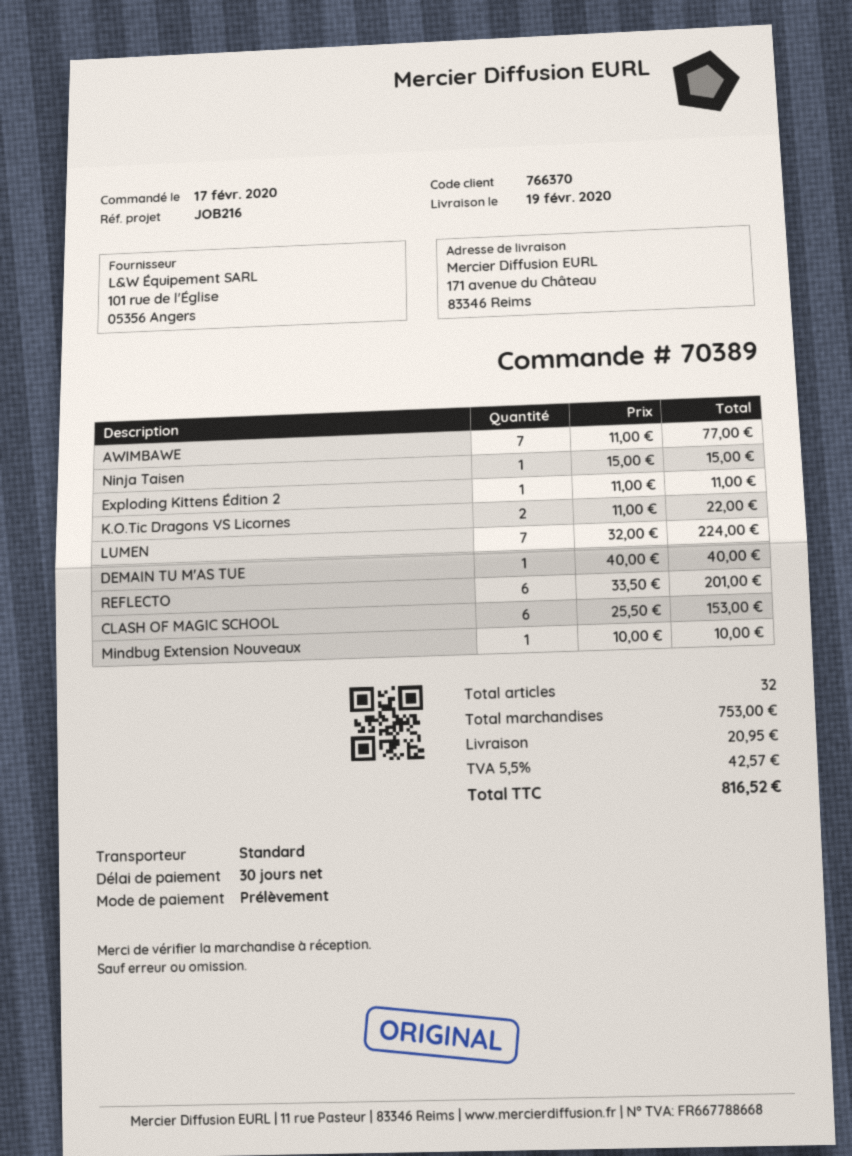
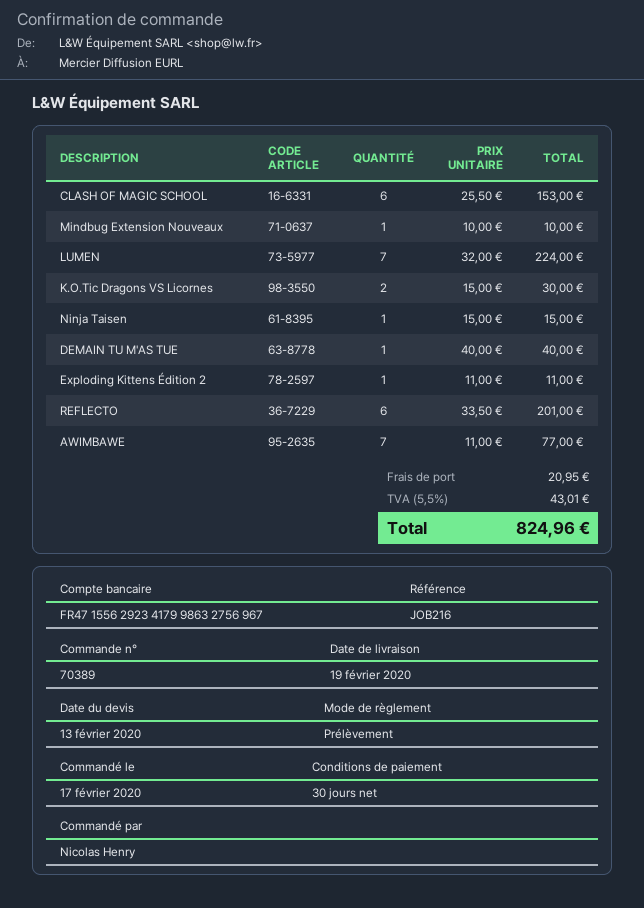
K.O.Tic Dragons VS Licornes: 2 x 11.00 = 22.00 -> 2 x 15.00 = 30.00
tax: 5.5% = 42.57 -> 5.5% = 43.01
total: 816.52 -> 824.96

